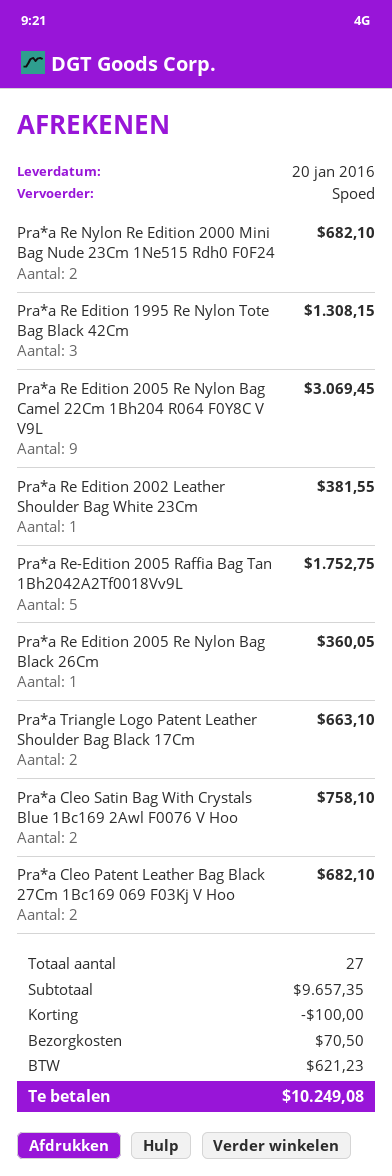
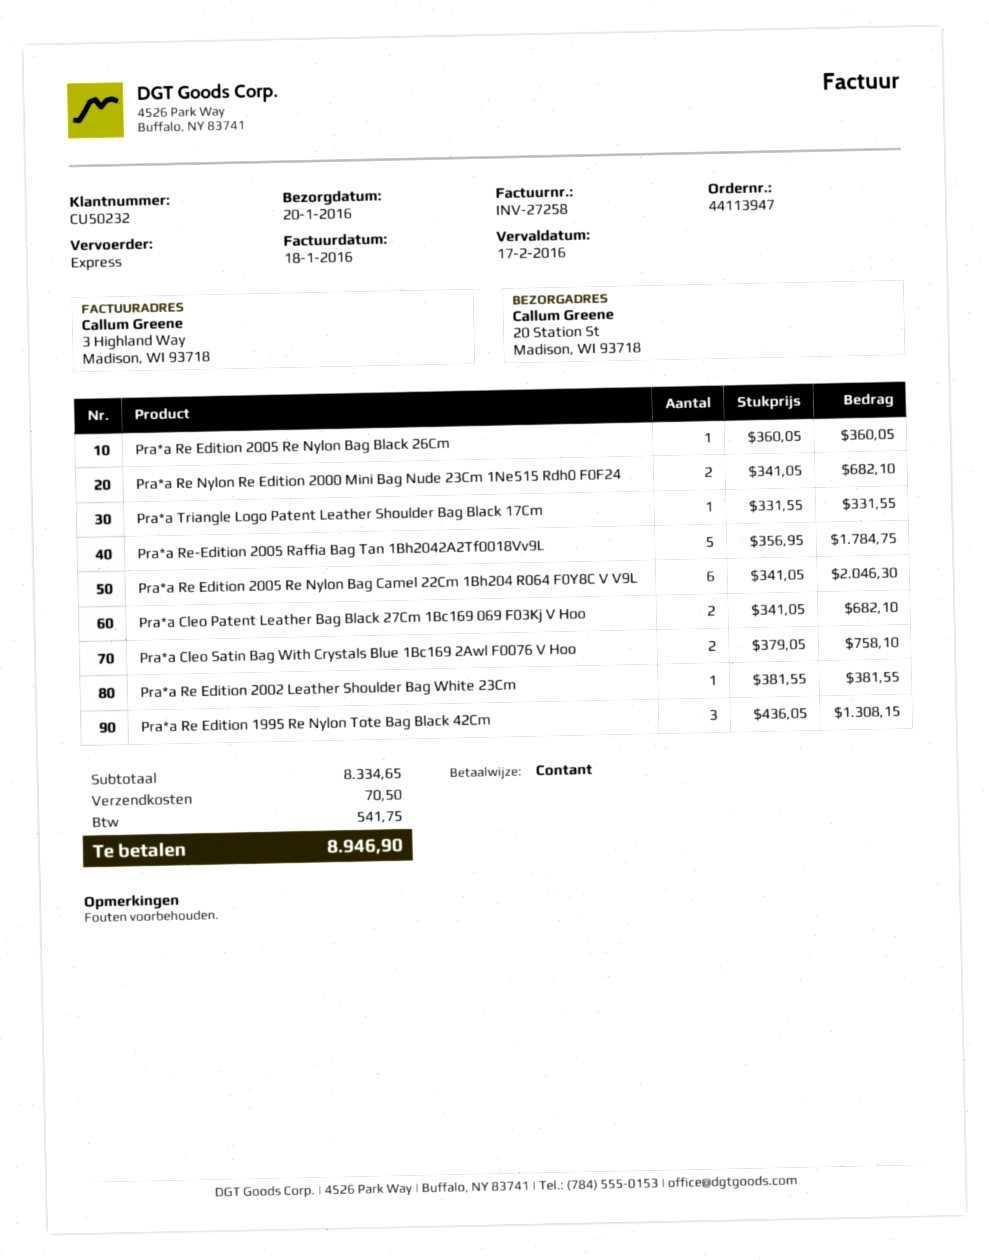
Pra*a Re Edition 2005 Re Nylon Bag Camel 22Cm 1Bh204 R064 F0Y8C V V9L: 9 for 3069.45 -> 6 for 2046.30
Pra*a Re-Edition 2005 Raffia Bag Tan 1Bh2042A2Tf0018Vv9L: 5 for 1752.75 -> 5 for 1784.75
Pra*a Triangle Logo Patent Leather Shoulder Bag Black 17Cm: 2 for 663.10 -> 1 for 331.55
subtotal: 9657.35 -> 8334.65
discount: 100.00 -> none
tax: 621.23 -> 541.75
total: 10249.08 -> 8946.90

